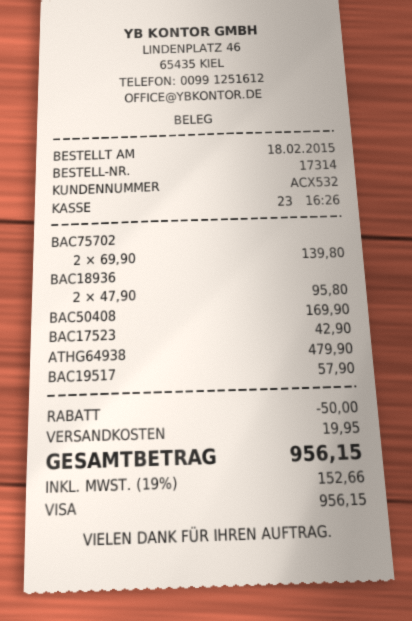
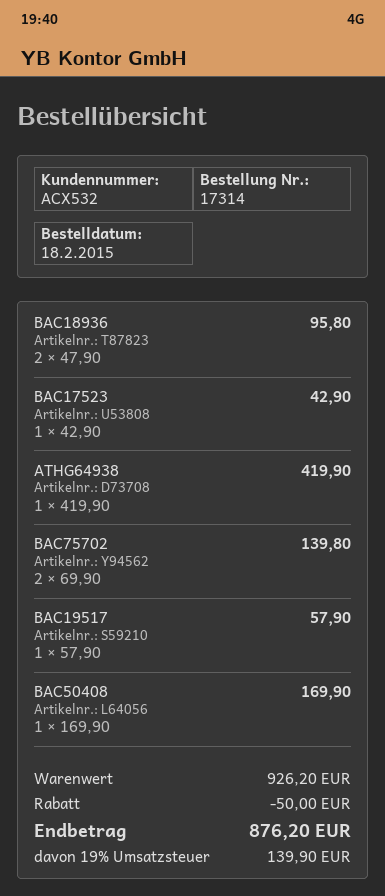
ATHG64938: 1 x 479.90 = 479.90 -> 1 x 419.90 = 419.90
shipping: 19.95 -> none
tax: 19% = 152.66 -> 19% = 139.90
total: 956.15 -> 876.20

